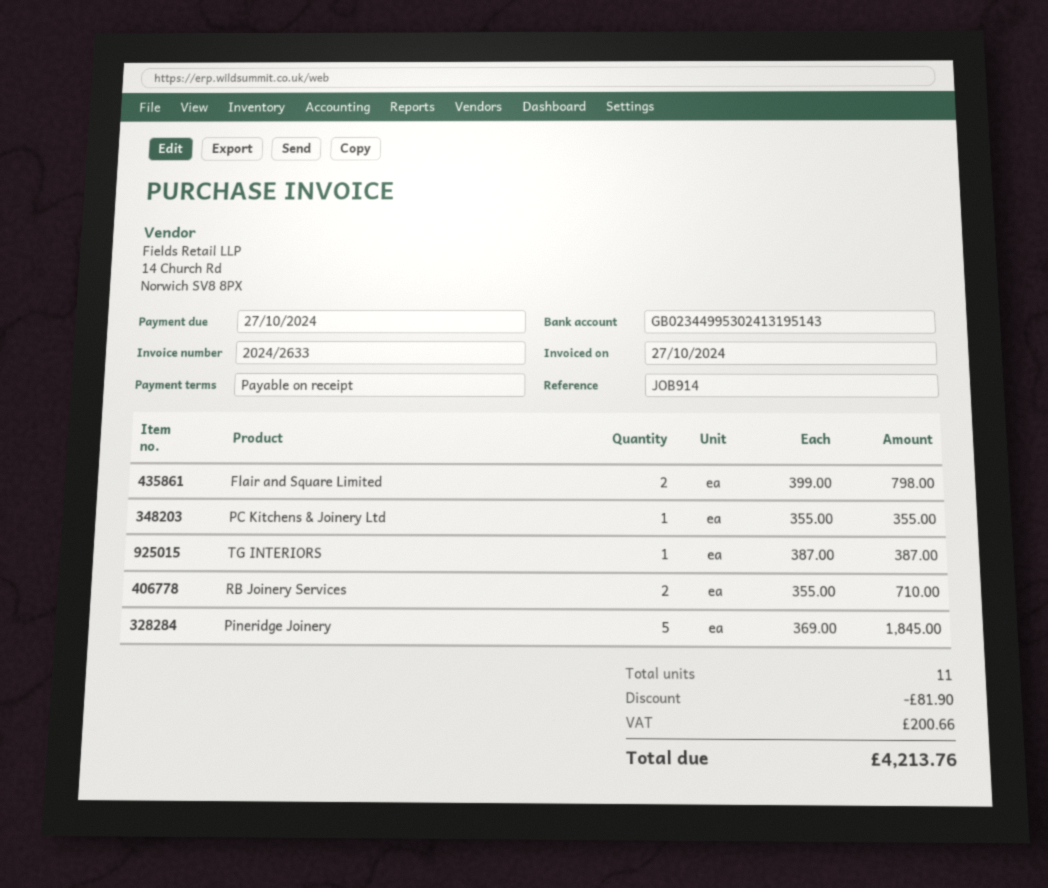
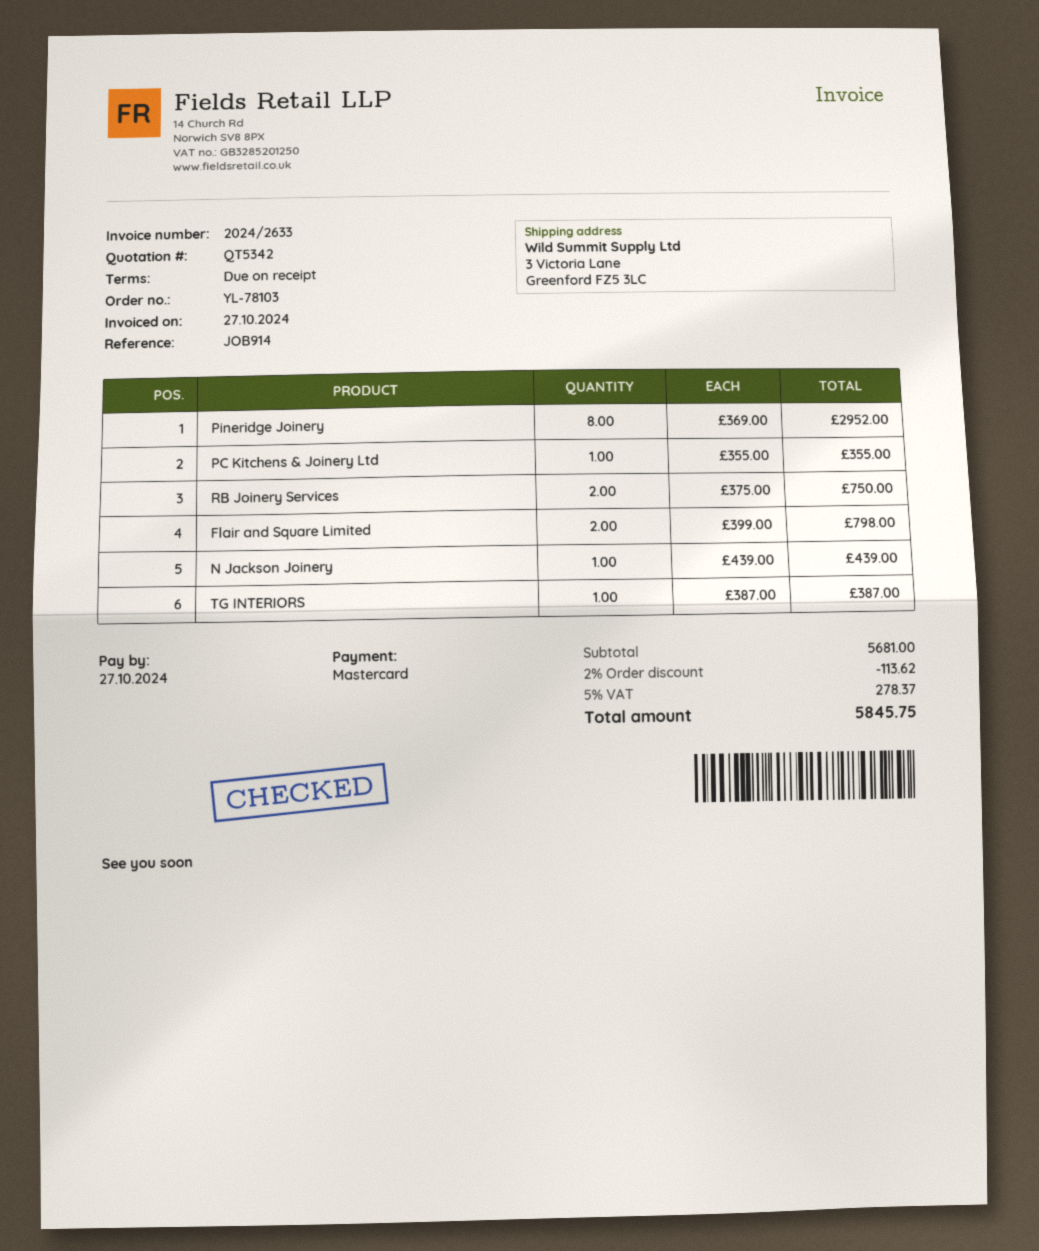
RB Joinery Services: 2 x 355.00 = 710.00 -> 2 x 375.00 = 750.00
Pineridge Joinery: 5 x 369.00 = 1845.00 -> 8 x 369.00 = 2952.00
N Jackson Joinery: none -> 1 x 439.00 = 439.00
discount: 81.90 -> 113.62
tax: 200.66 -> 278.37
total: 4213.76 -> 5845.75

